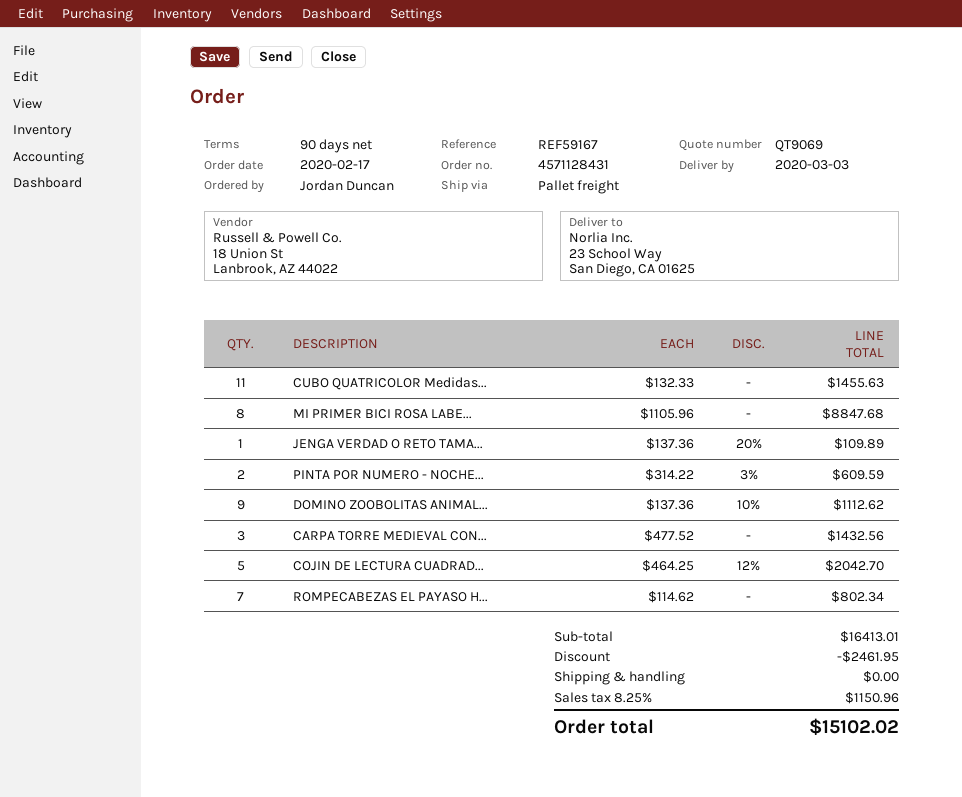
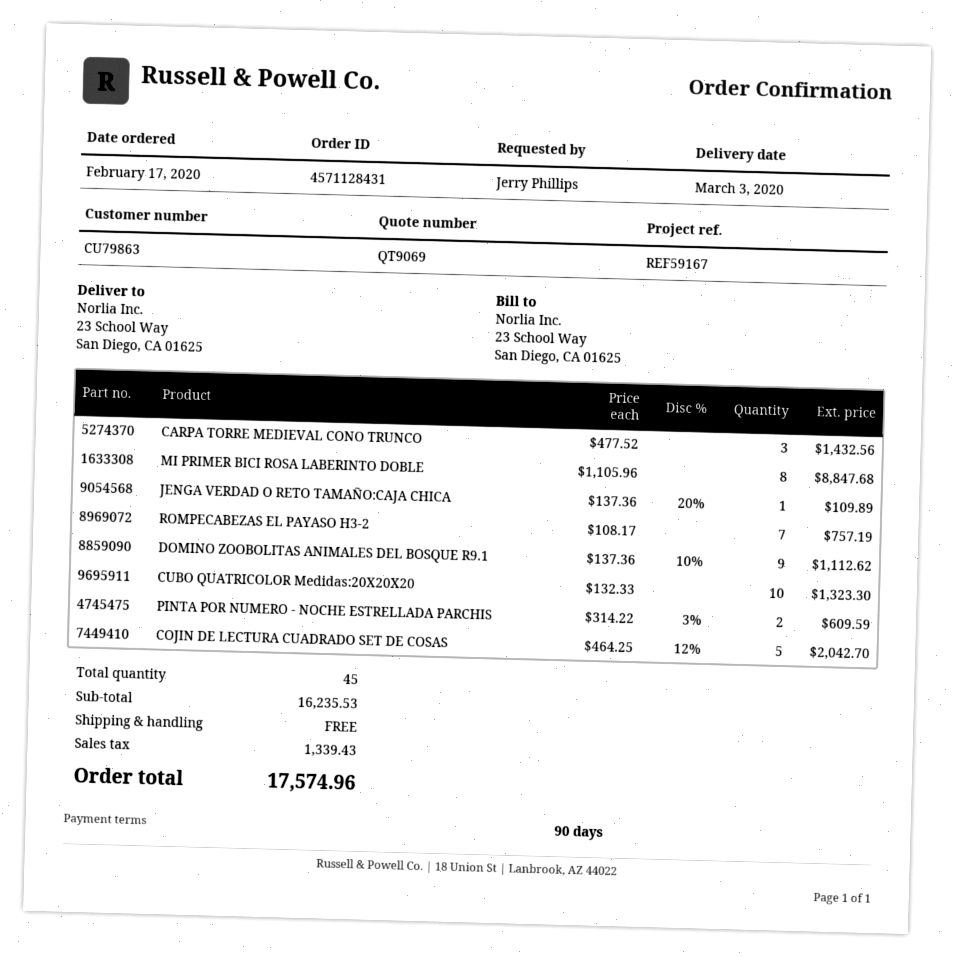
ordered by: Jordan Duncan -> Jerry Phillips
CUBO QUATRICOLOR Medidas...: 11 x 132.33 = 1455.63 -> 10 x 132.33 = 1323.30
ROMPECABEZAS EL PAYASO H...: 7 x 114.62 = 802.34 -> 7 x 108.17 = 757.19
subtotal: 16413.01 -> 16235.53
discount: 2461.95 -> none
tax: 1150.96 -> 1339.43
total: 15102.02 -> 17574.96

